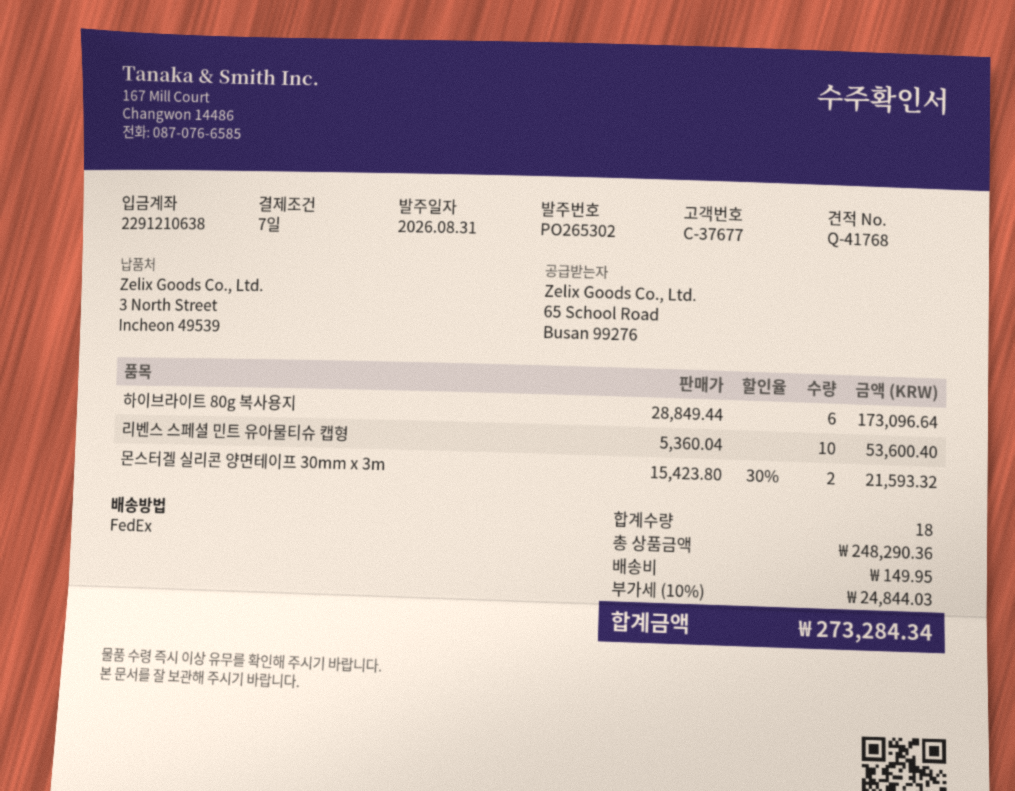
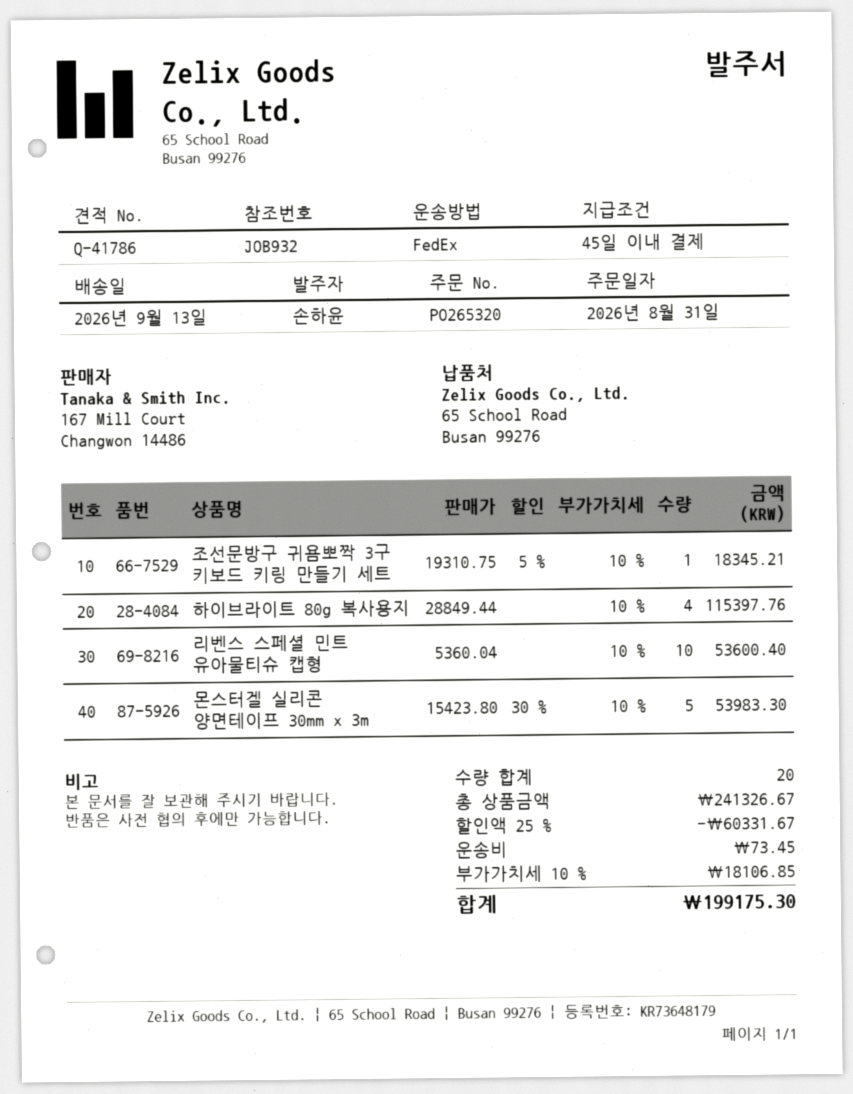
quote number: Q-41768 -> Q-41786
order number: PO265302 -> PO265320
payment terms: 7 days -> 45 days
ship to: 3 North Street, Incheon 49539 -> 65 School Road, Busan 99276
하이브라이트 80g 복사용지: 6 x 28849.44 = 173096.64 -> 4 x 28849.44 = 115397.76
몬스터겔 실리콘 양면테이프 30mm x 3m: 2 x 15423.80 - 30% = 21593.32 -> 5 x 15423.80 - 30% = 53983.30
조선문방구 귀욤뽀짝 3구 키보드 키링 만들기 세트: none -> 1 x 19310.75 - 5% = 18345.21
total quantity: 18 -> 20
subtotal: 248290.36 -> 241326.67
discount: none -> 25% = 60331.67
shipping: 149.95 -> 73.45
tax: 10% = 24844.03 -> 10% = 18106.85
total: 273284.34 -> 199175.30

